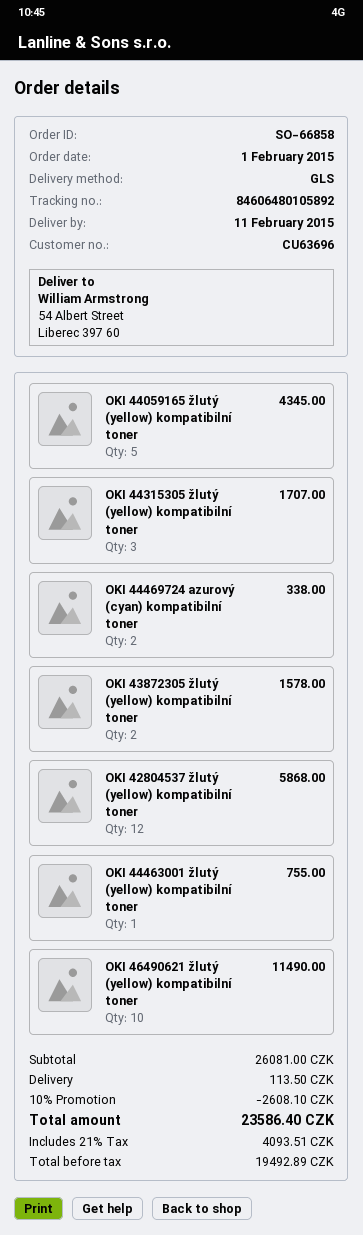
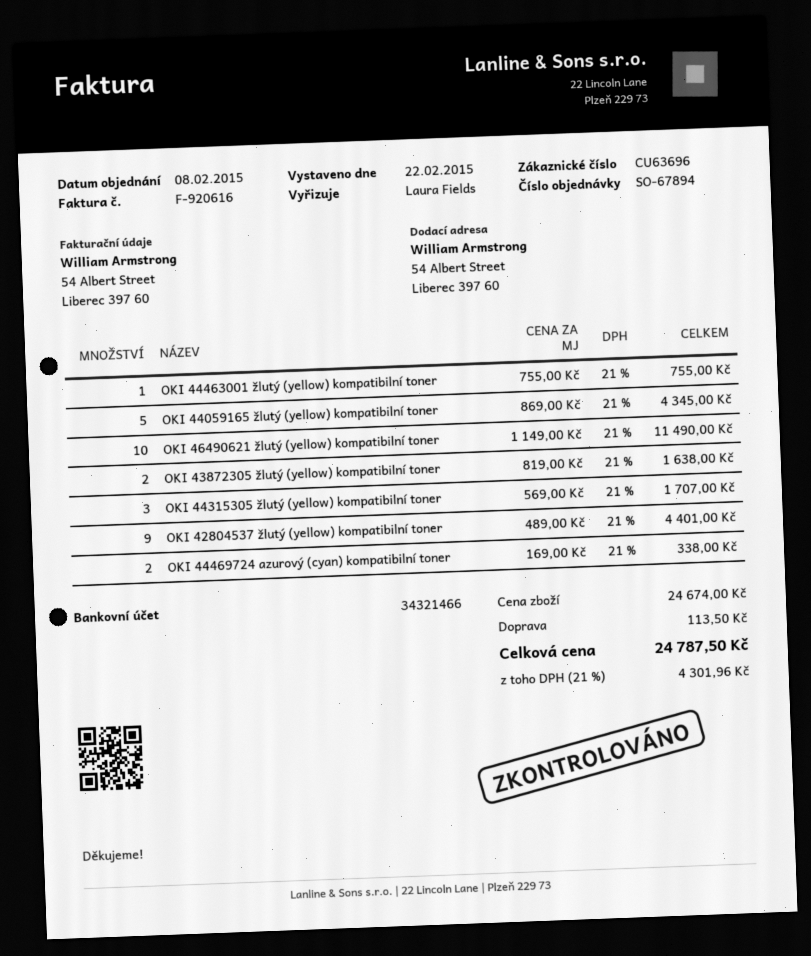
order number: SO-66858 -> SO-67894
order date: 2015-02-01 -> 2015-02-08
OKI 43872305 žlutý (yellow) kompatibilní toner: 2 for 1578.00 -> 2 for 1638.00
OKI 42804537 žlutý (yellow) kompatibilní toner: 12 for 5868.00 -> 9 for 4401.00
subtotal: 26081.00 -> 24674.00
discount: 10% = 2608.10 -> none
tax: 21% = 4093.51 -> 21% = 4301.96
total: 23586.40 -> 24787.50

